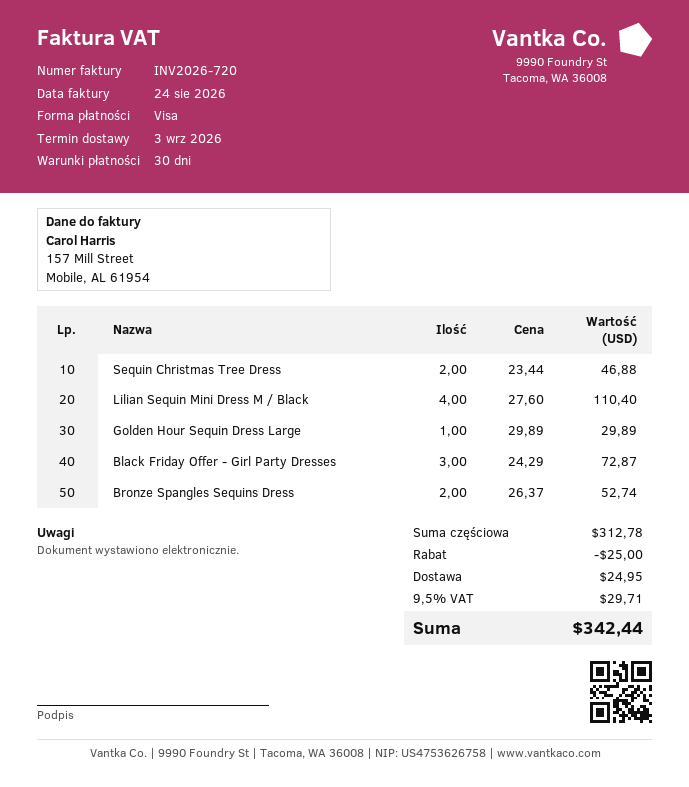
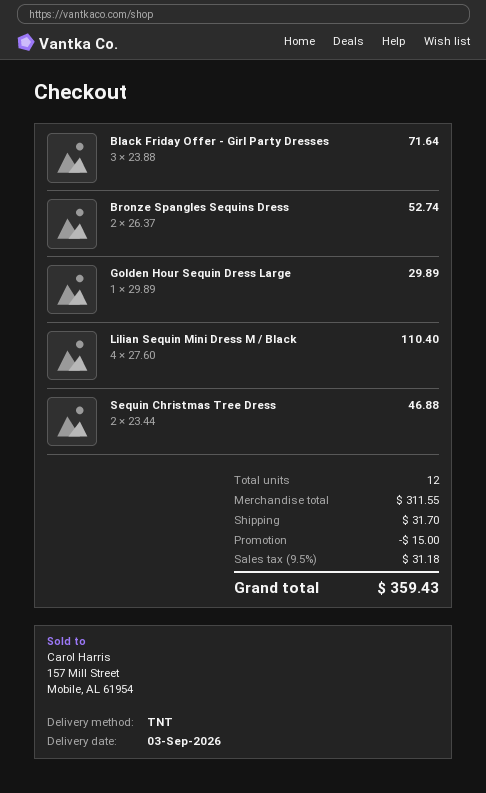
Black Friday Offer - Girl Party Dresses: 3 x 24.29 = 72.87 -> 3 x 23.88 = 71.64
subtotal: 312.78 -> 311.55
discount: 25.00 -> 15.00
shipping: 24.95 -> 31.70
tax: 9.5% = 29.71 -> 9.5% = 31.18
total: 342.44 -> 359.43

